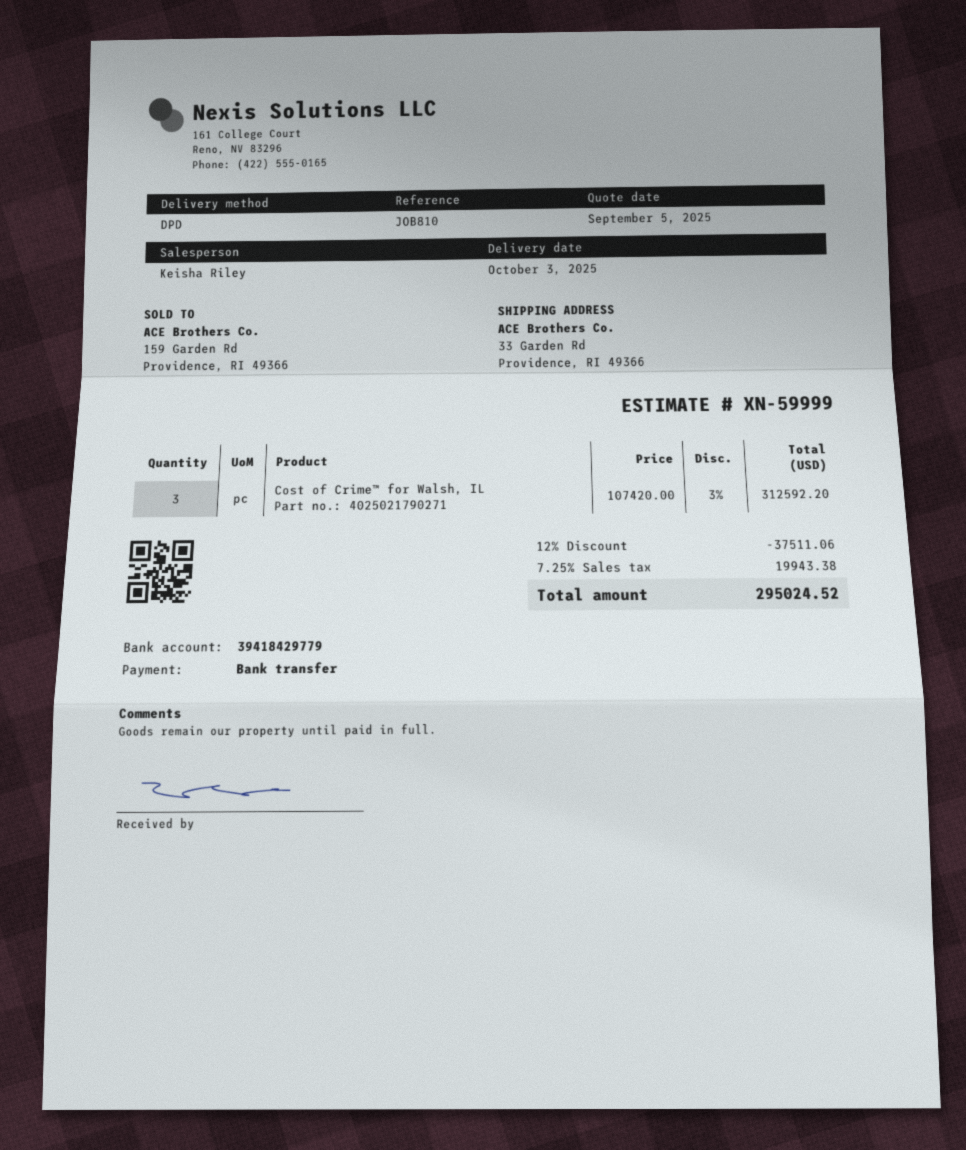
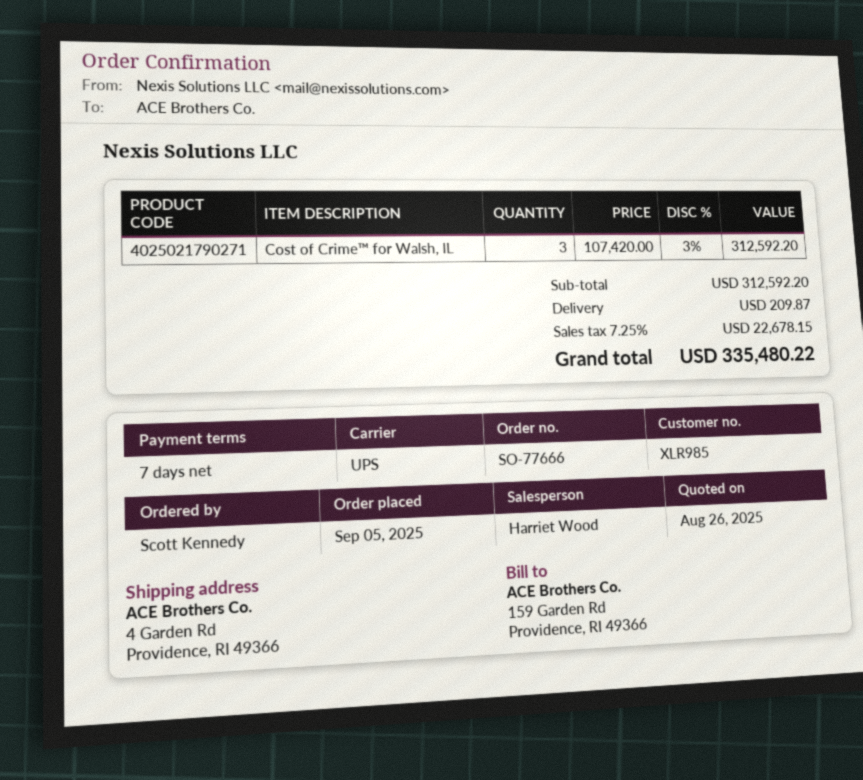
quote date: 2025-09-05 -> 2025-08-26
sales rep: Keisha Riley -> Harriet Wood
shipping method: DPD -> UPS
ship to: 33 Garden Rd, Providence, RI 49366 -> 4 Garden Rd, Providence, RI 49366
discount: 12% = 37511.06 -> none
shipping: none -> 209.87
tax: 7.25% = 19943.38 -> 7.25% = 22678.15
total: 295024.52 -> 335480.22

